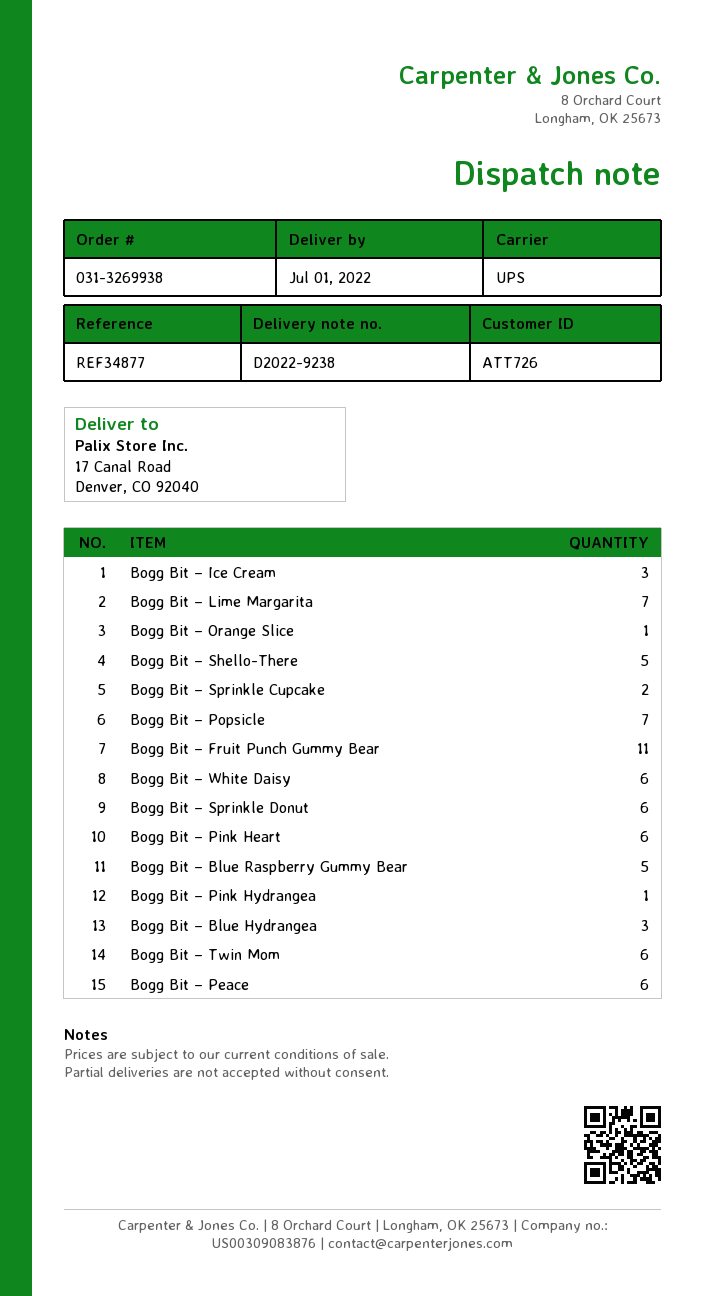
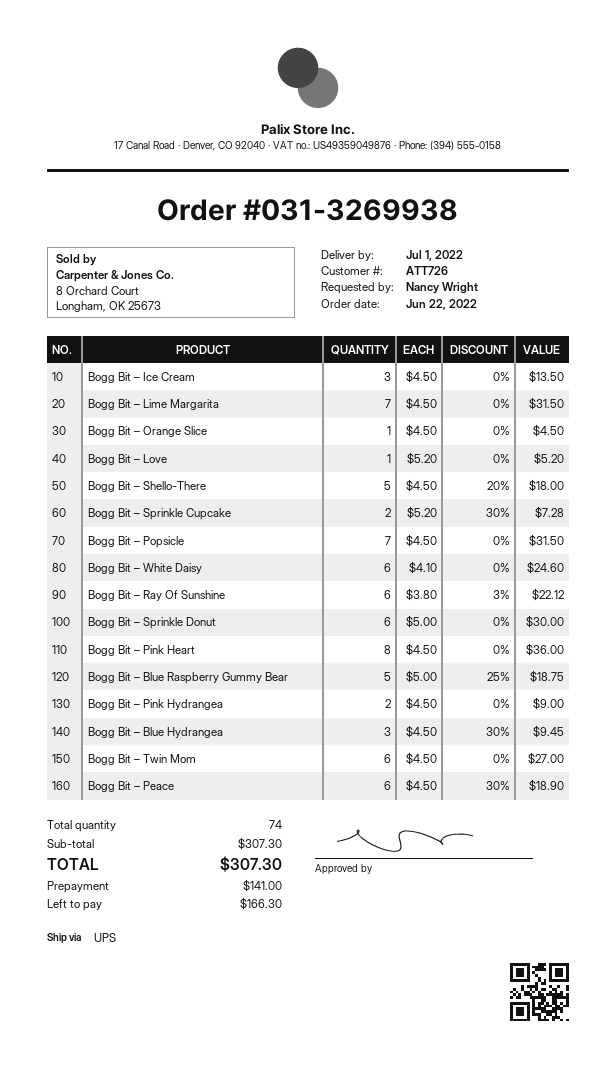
Bogg Bit – Fruit Punch Gummy Bear: 11 -> none
Bogg Bit – Pink Heart: 6 -> 8
Bogg Bit – Pink Hydrangea: 1 -> 2
Bogg Bit – Love: none -> 1
Bogg Bit – Ray Of Sunshine: none -> 6

